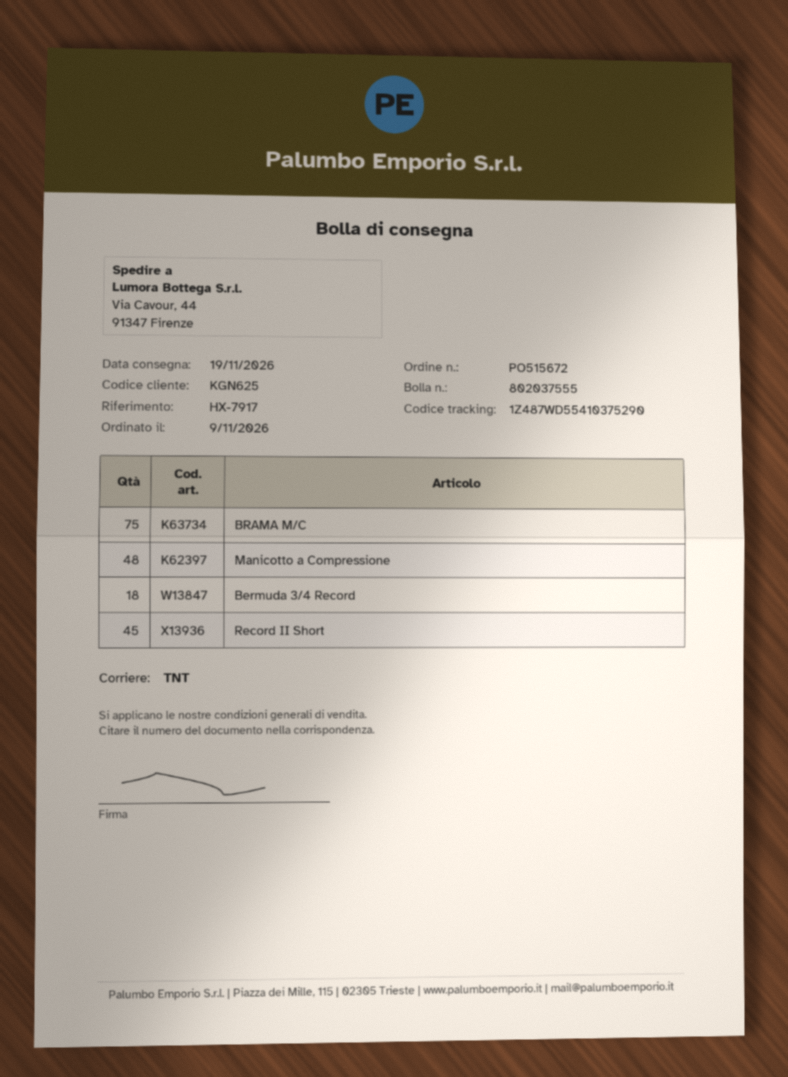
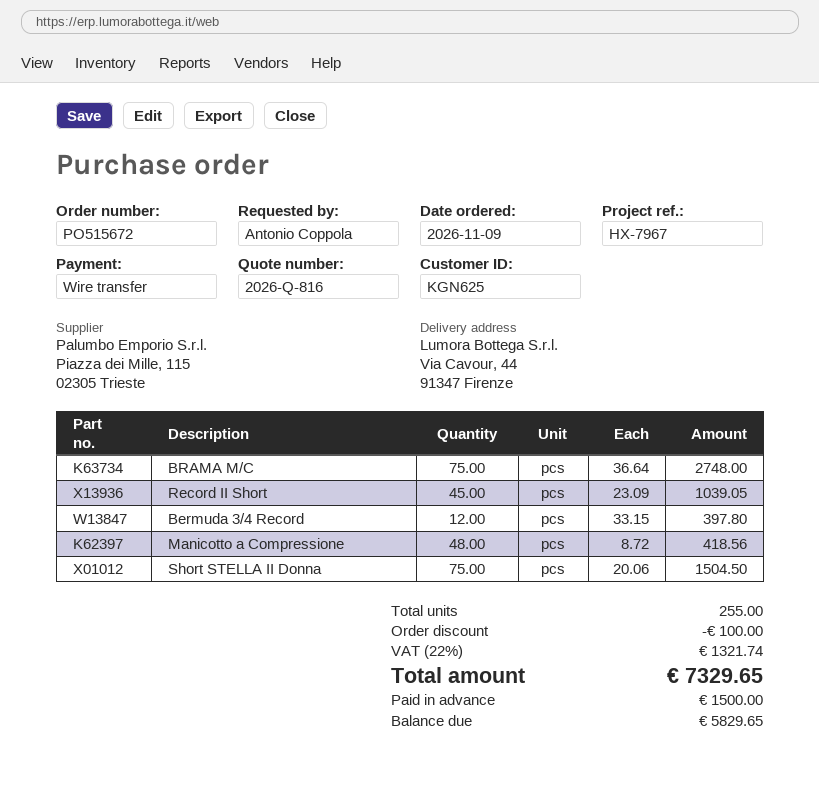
reference: HX-7917 -> HX-7967
Bermuda 3/4 Record: 18 -> 12
Short STELLA II Donna: none -> 75

